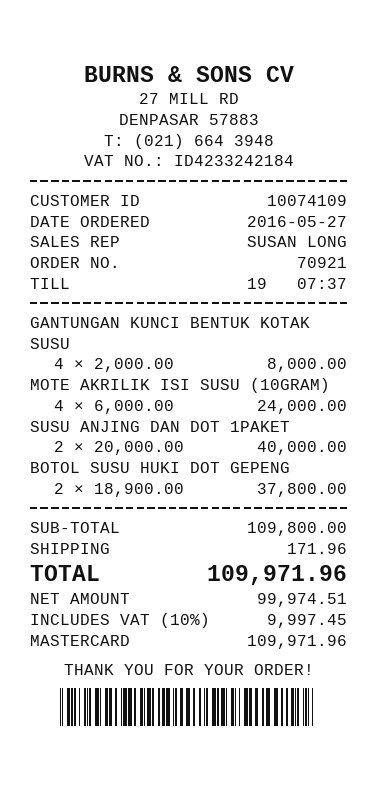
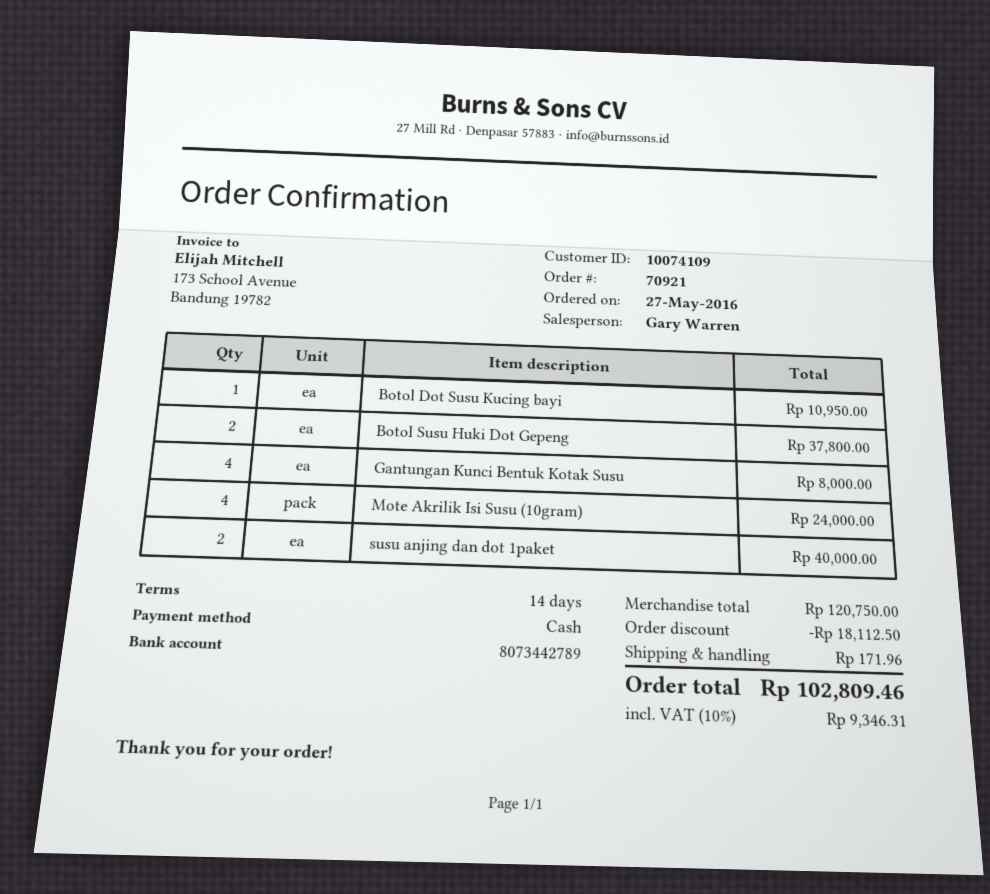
sales rep: SUSAN LONG -> Gary Warren
payment method: Mastercard -> cash
Botol Dot Susu Kucing bayi: none -> 1 for 10950.00
subtotal: 109800.00 -> 120750.00
discount: none -> 18112.50
tax: 10% = 9997.45 -> 10% = 9346.31
total: 109971.96 -> 102809.46

